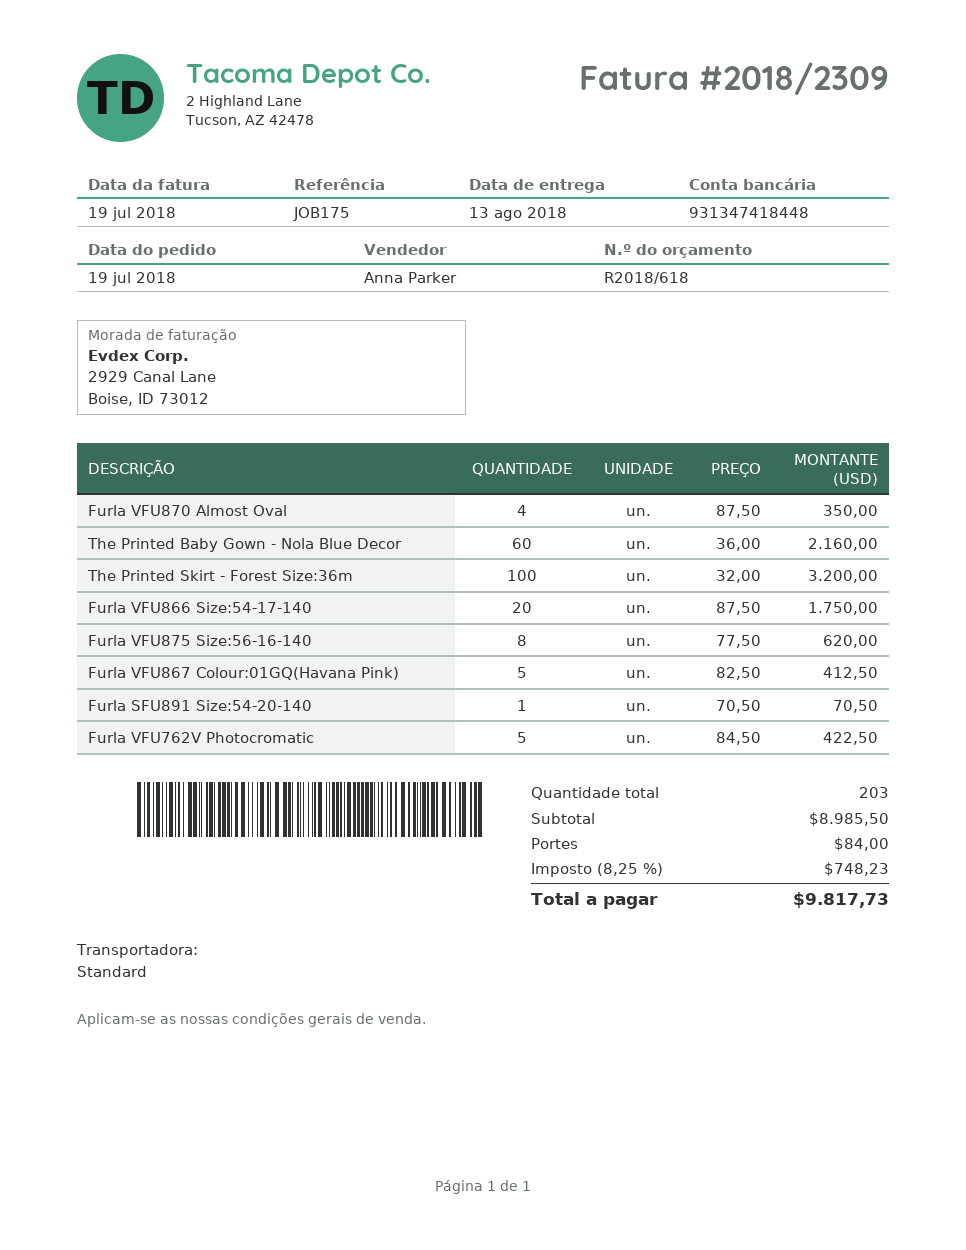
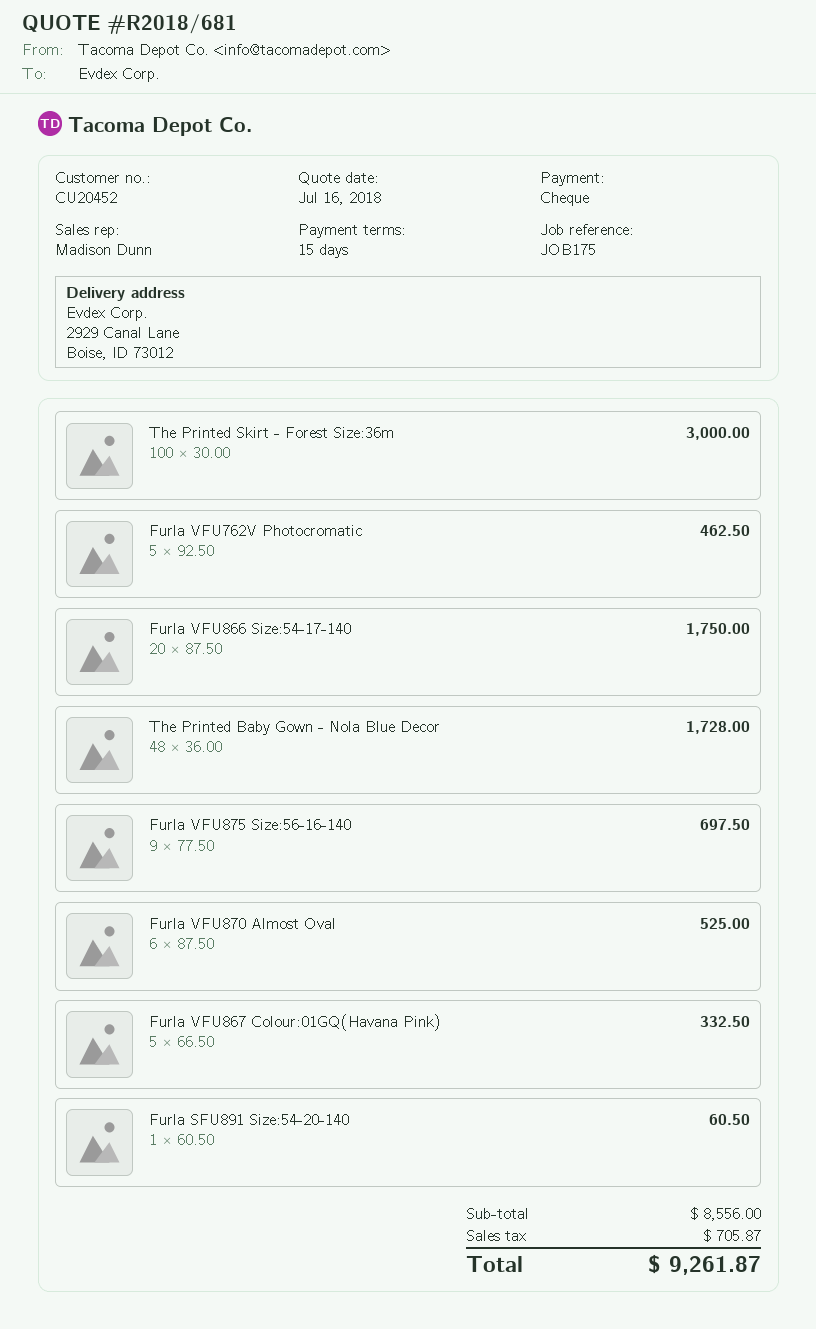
quote number: R2018/618 -> R2018/681
sales rep: Anna Parker -> Madison Dunn
Furla VFU870 Almost Oval: 4 x 87.50 = 350.00 -> 6 x 87.50 = 525.00
The Printed Baby Gown - Nola Blue Decor: 60 x 36.00 = 2160.00 -> 48 x 36.00 = 1728.00
The Printed Skirt - Forest Size:36m: 100 x 32.00 = 3200.00 -> 100 x 30.00 = 3000.00
Furla VFU875 Size:56-16-140: 8 x 77.50 = 620.00 -> 9 x 77.50 = 697.50
Furla VFU867 Colour:01GQ(Havana Pink): 5 x 82.50 = 412.50 -> 5 x 66.50 = 332.50
Furla SFU891 Size:54-20-140: 1 x 70.50 = 70.50 -> 1 x 60.50 = 60.50
Furla VFU762V Photocromatic: 5 x 84.50 = 422.50 -> 5 x 92.50 = 462.50
subtotal: 8985.50 -> 8556.00
shipping: 84.00 -> none
tax: 748.23 -> 705.87
total: 9817.73 -> 9261.87

